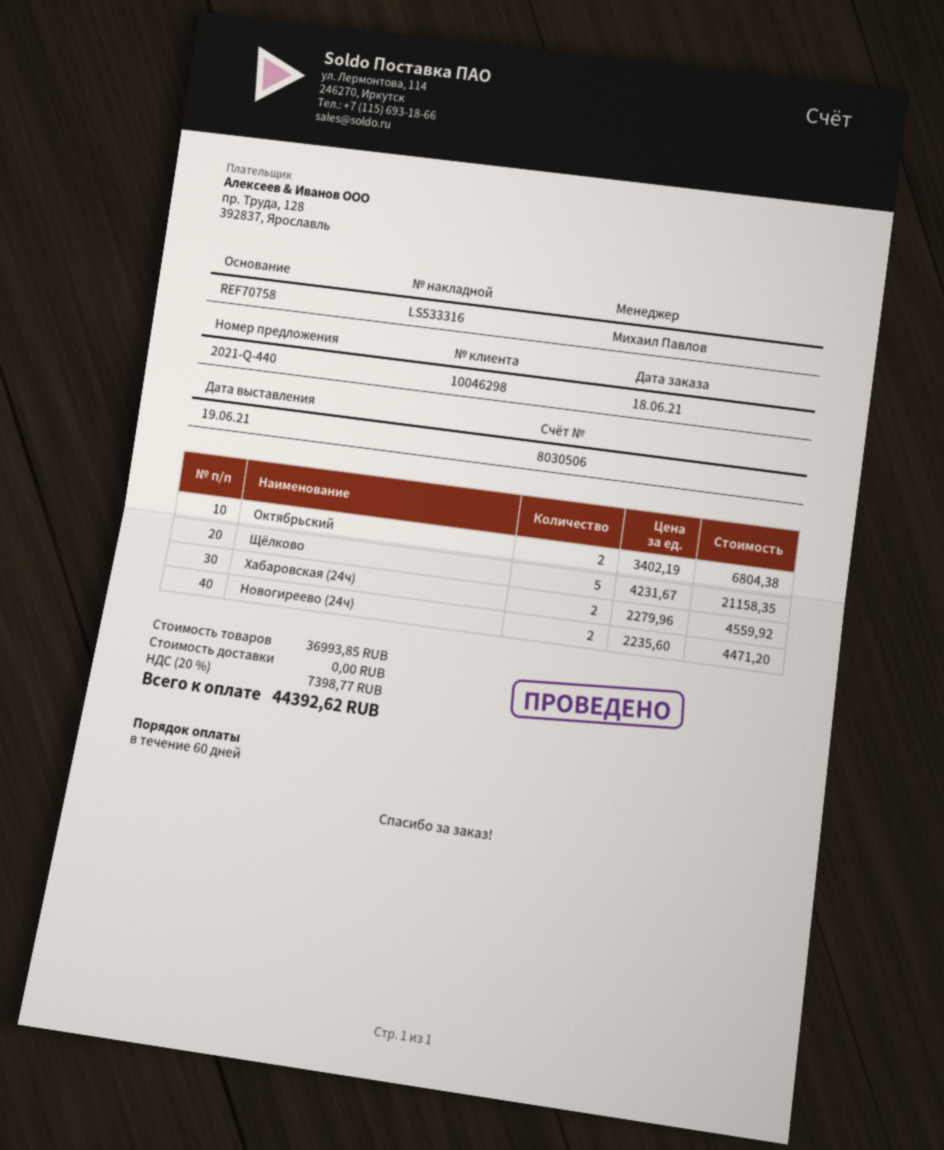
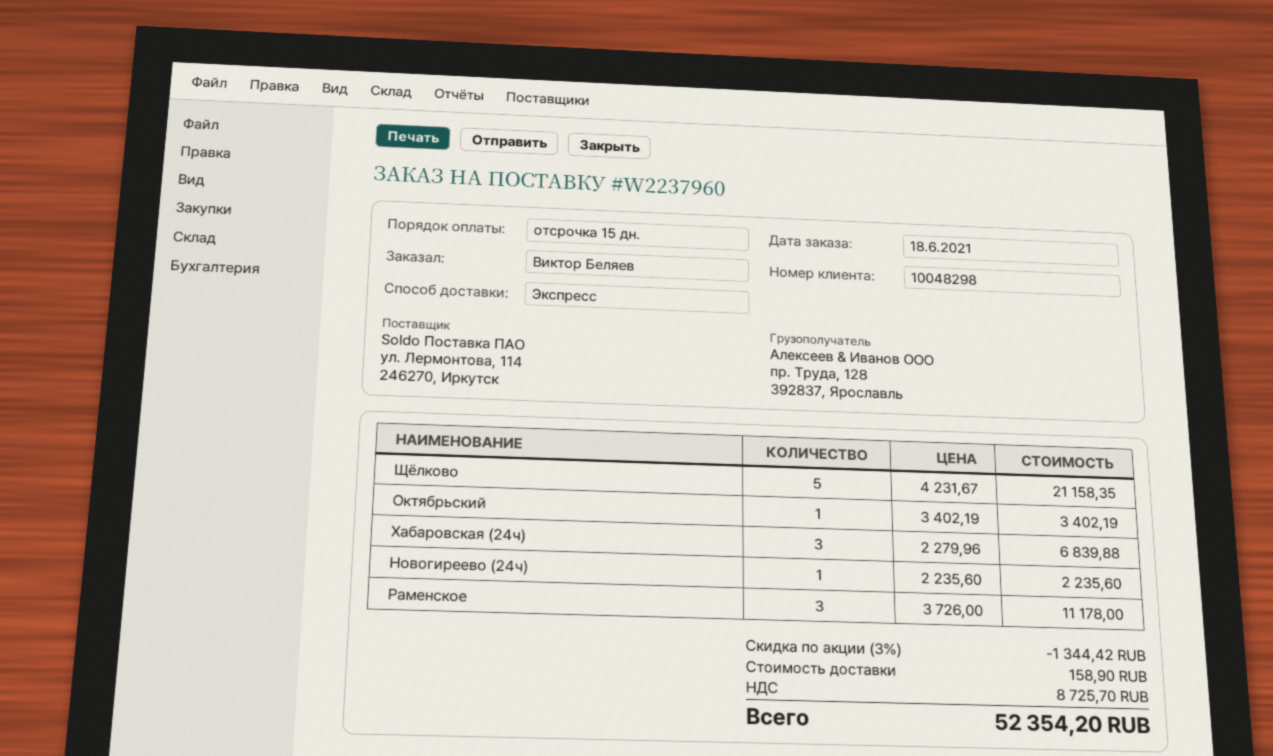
payment terms: 60 days -> 15 days
customer number: 10046298 -> 10048298
Октябрьский: 2 x 3402.19 = 6804.38 -> 1 x 3402.19 = 3402.19
Хабаровская (24ч): 2 x 2279.96 = 4559.92 -> 3 x 2279.96 = 6839.88
Новогиреево (24ч): 2 x 2235.60 = 4471.20 -> 1 x 2235.60 = 2235.60
Раменское: none -> 3 x 3726.00 = 11178.00
discount: none -> 3% = 1344.42
shipping: 0.00 -> 158.90
tax: 7398.77 -> 8725.70
total: 44392.62 -> 52354.20

